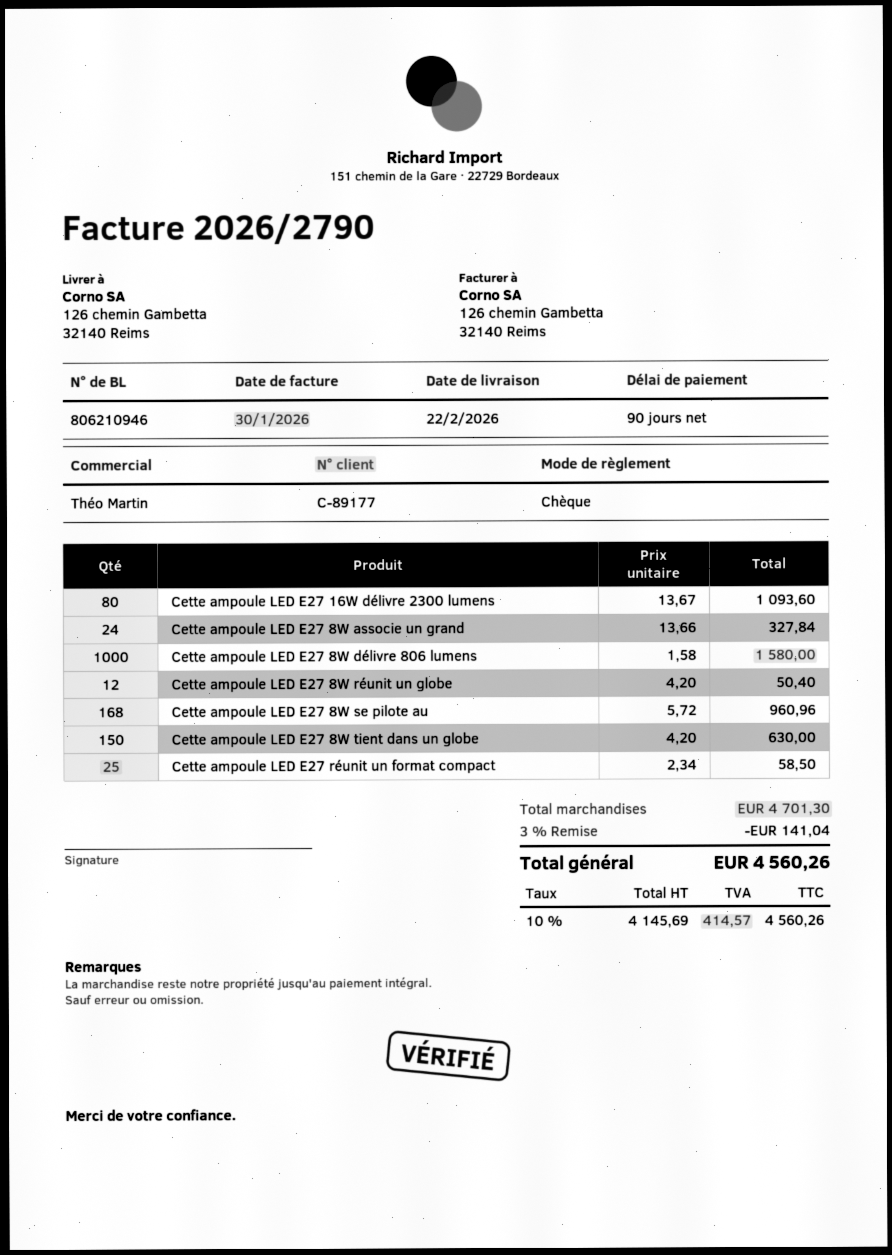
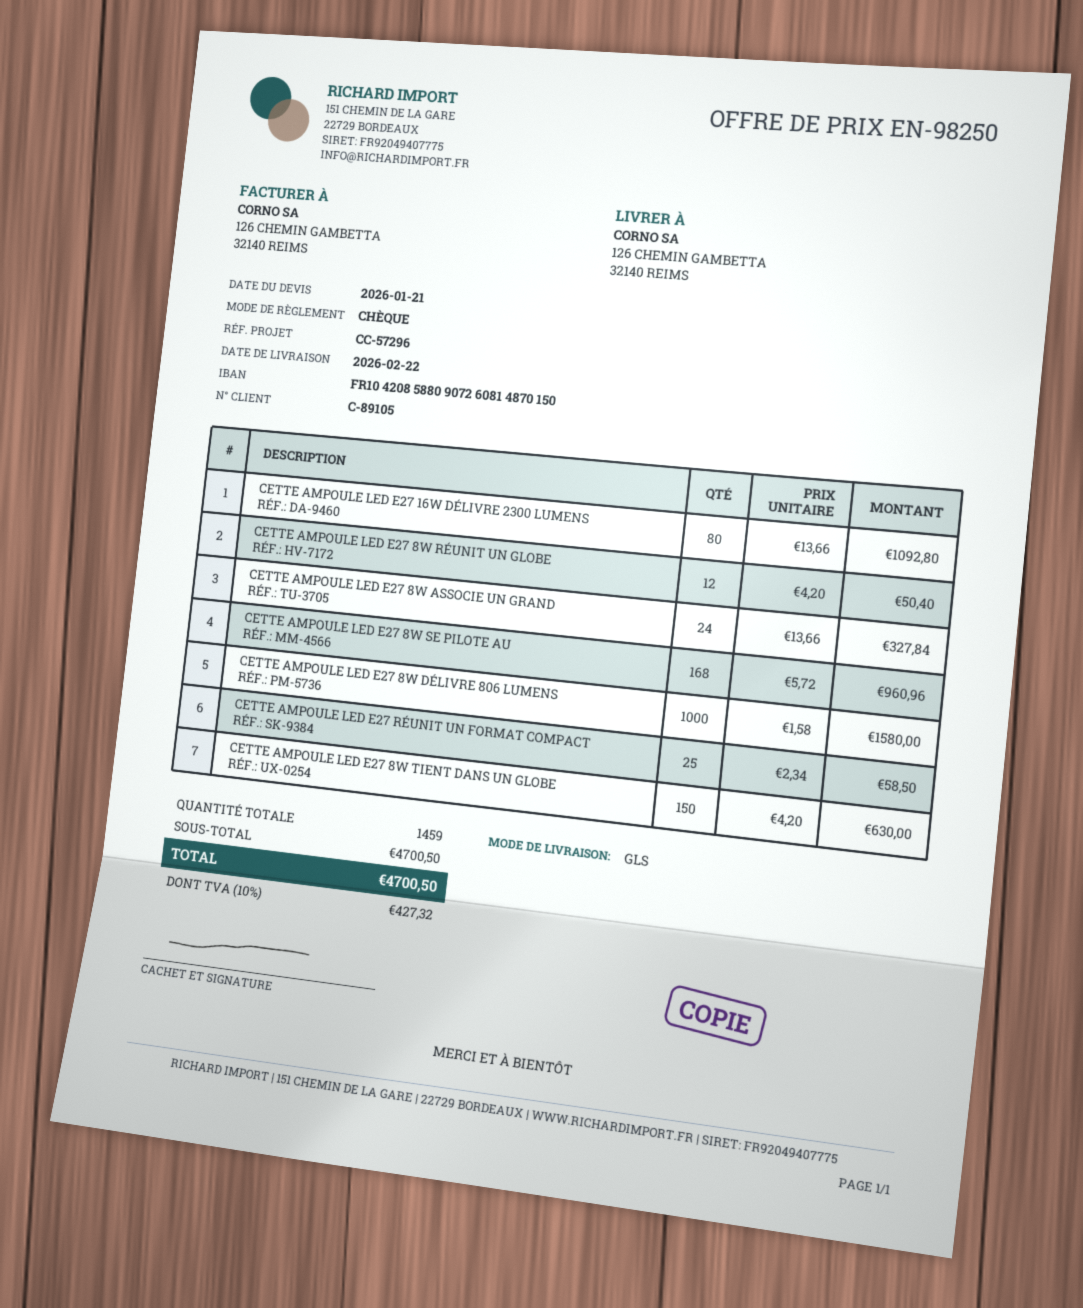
customer number: C-89177 -> C-89105
Cette ampoule LED E27 16W délivre 2300 lumens: 80 x 13.67 = 1093.60 -> 80 x 13.66 = 1092.80
subtotal: 4701.30 -> 4700.50
discount: 3% = 141.04 -> none
tax: 10% = 414.57 -> 10% = 427.32
total: 4560.26 -> 4700.50

